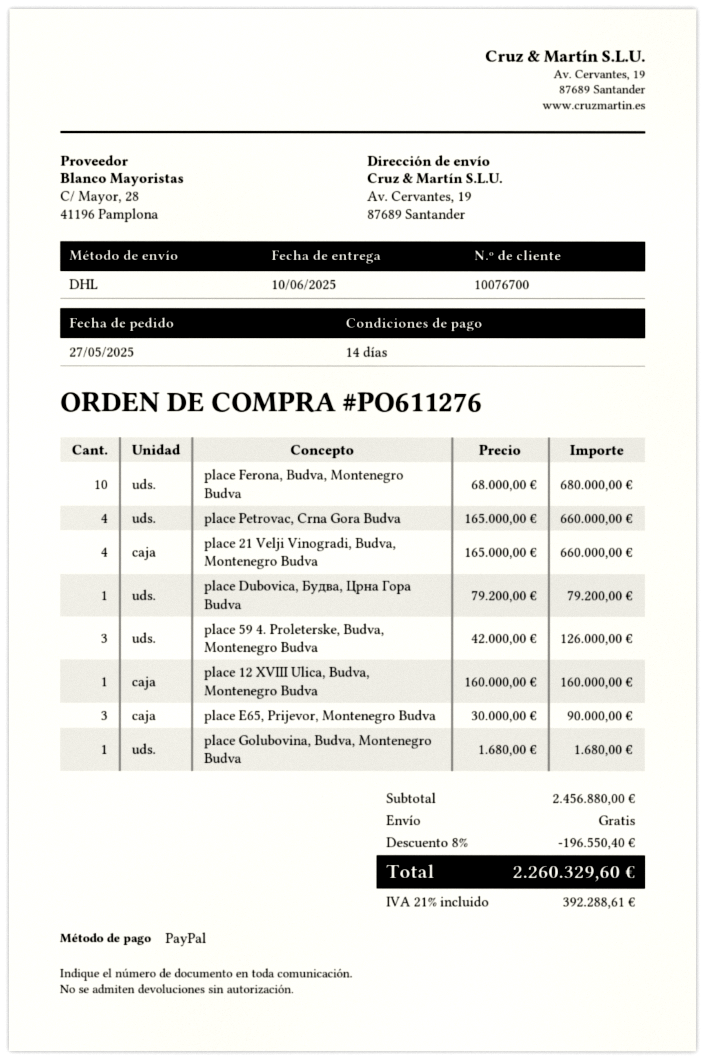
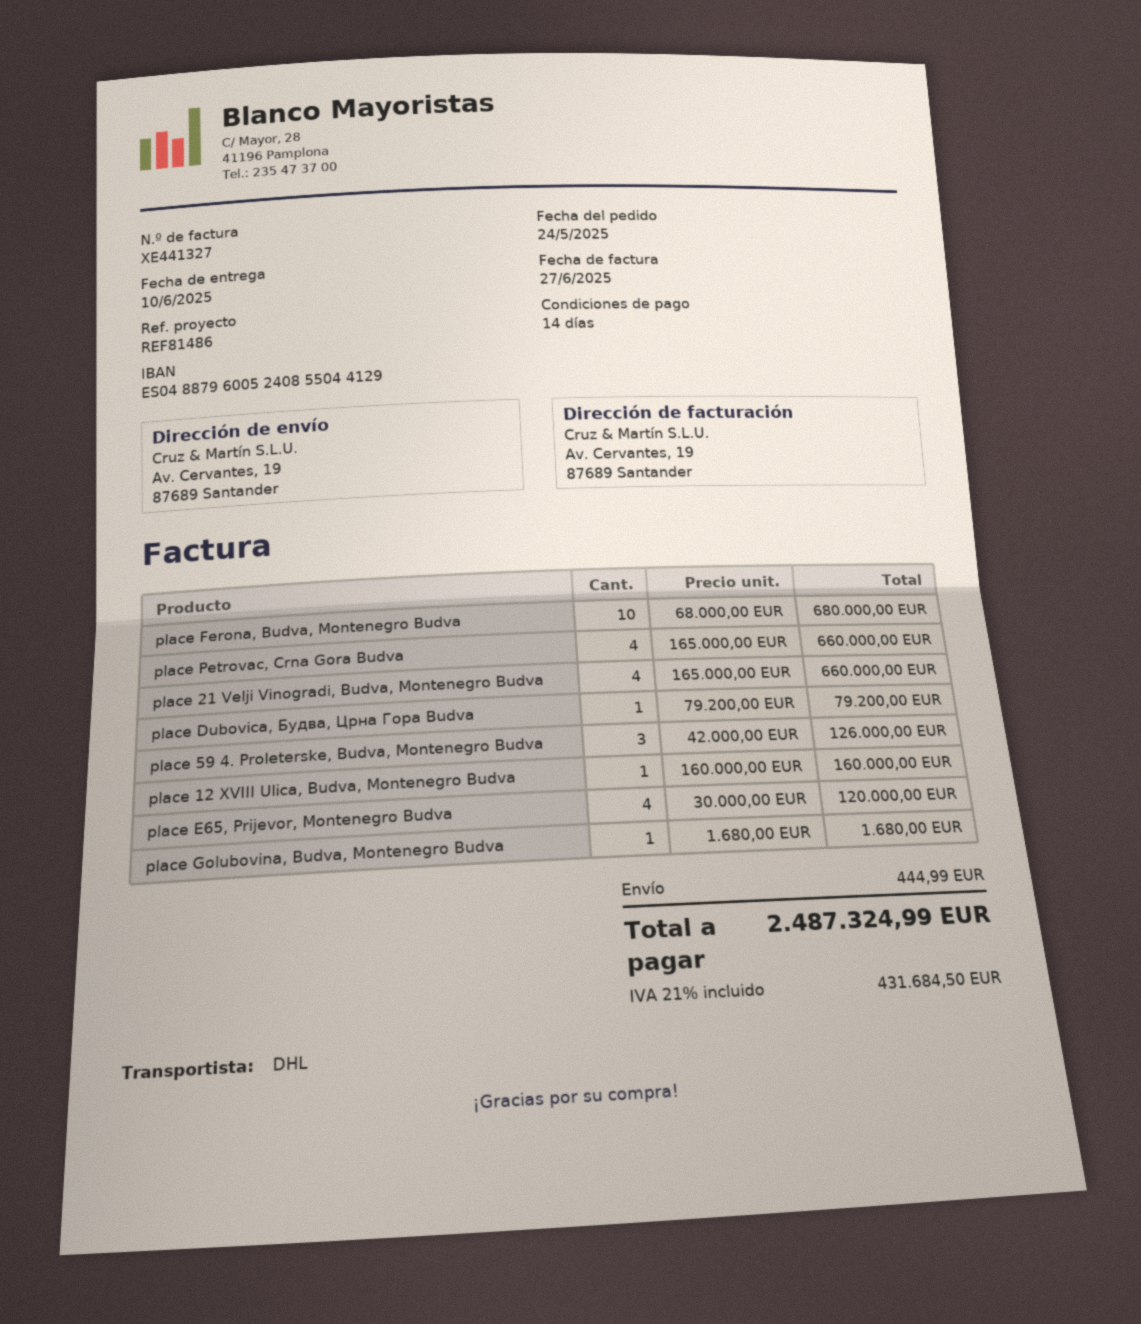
order date: 2025-05-27 -> 2025-05-24
place E65, Prijevor, Montenegro Budva: 3 x 30000.00 = 90000.00 -> 4 x 30000.00 = 120000.00
discount: 8% = 196550.40 -> none
shipping: 0.00 -> 444.99
tax: 21% = 392288.61 -> 21% = 431684.50
total: 2260329.60 -> 2487324.99

